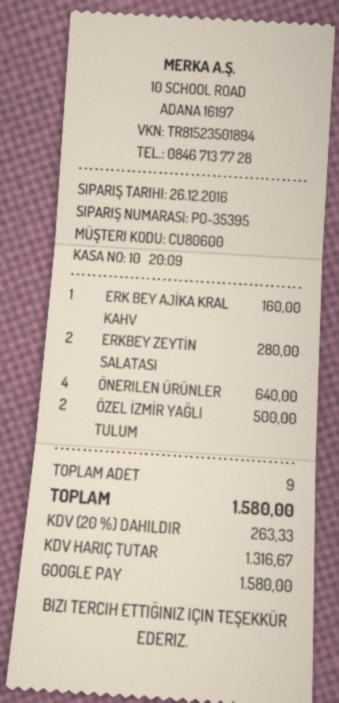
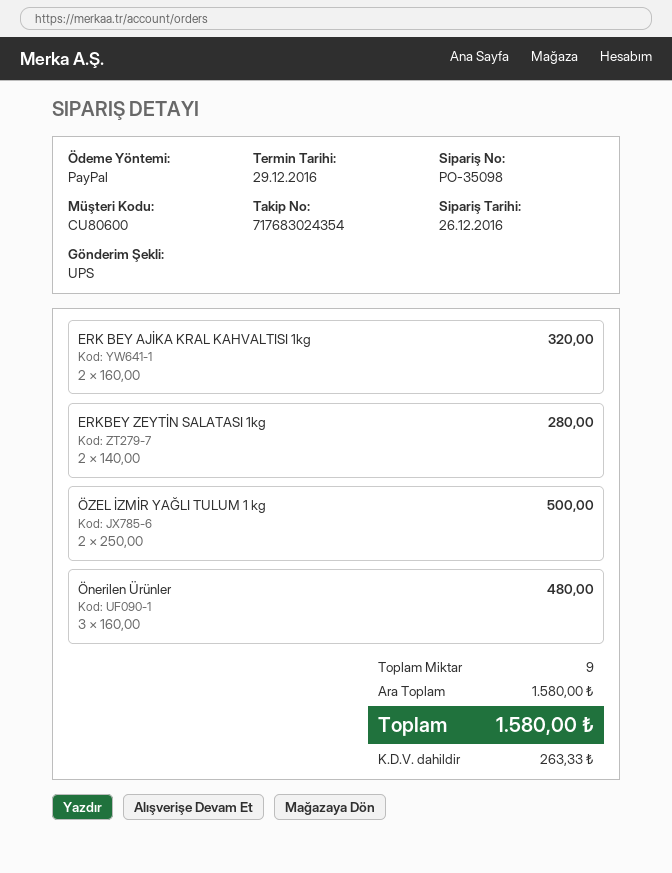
order number: PO-35395 -> PO-35098
payment method: Google Pay -> PayPal
ERK BEY AJİKA KRAL KAHV: 1 for 160.00 -> 2 for 320.00
ÖNERILEN ÜRÜNLER: 4 for 640.00 -> 3 for 480.00

